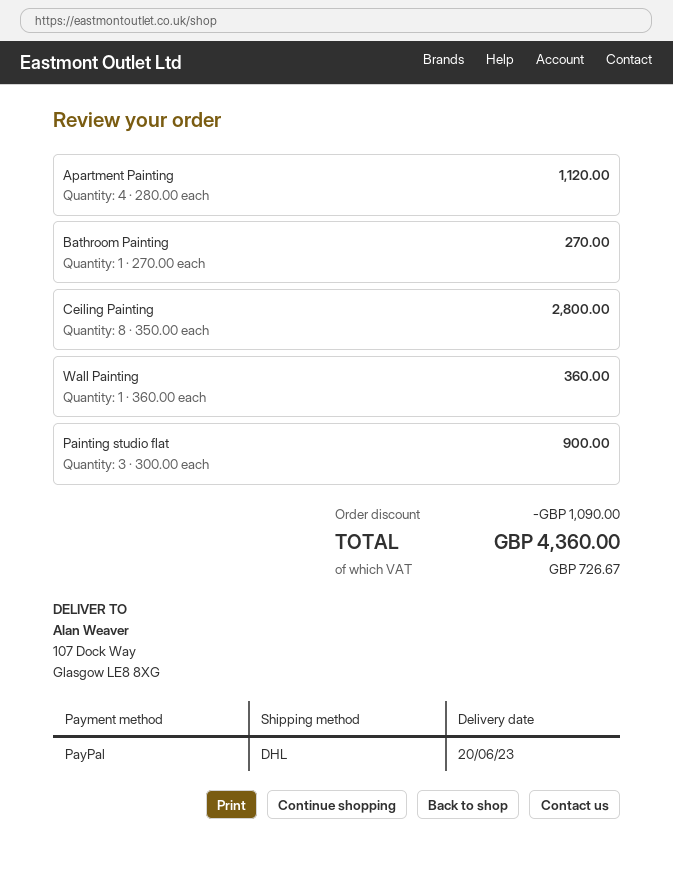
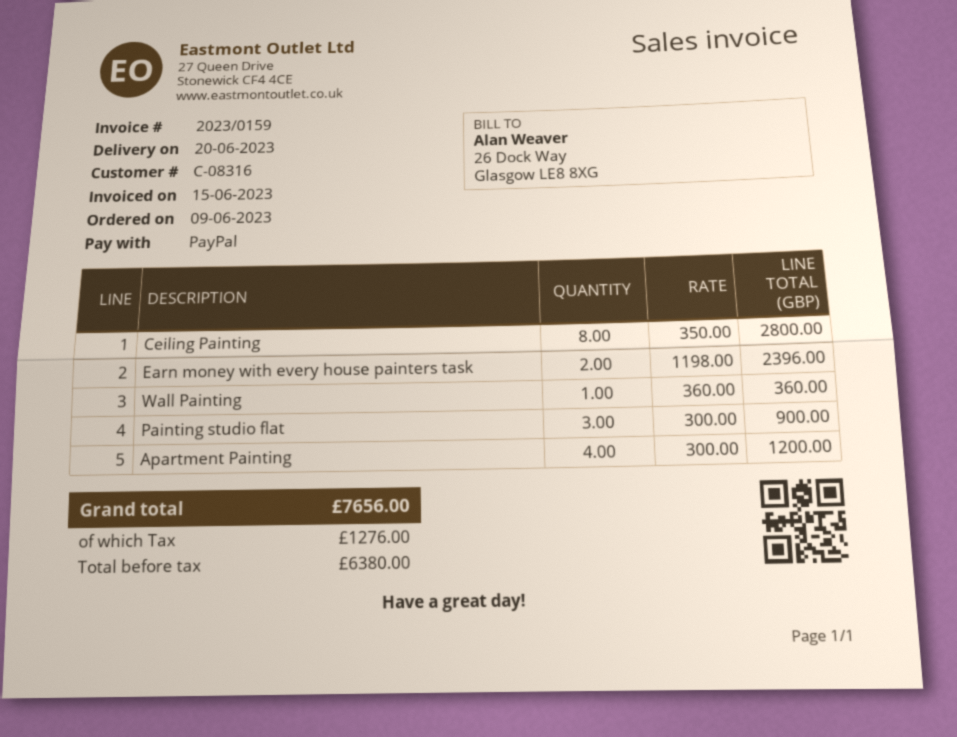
Apartment Painting: 4 x 280.00 = 1120.00 -> 4 x 300.00 = 1200.00
Bathroom Painting: 1 x 270.00 = 270.00 -> none
Earn money with every house painters task: none -> 2 x 1198.00 = 2396.00
discount: 1090.00 -> none
tax: 726.67 -> 1276.00
total: 4360.00 -> 7656.00

